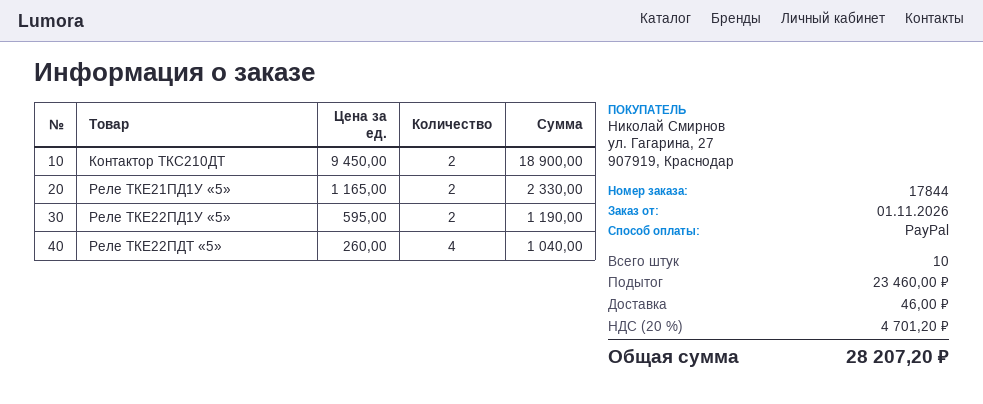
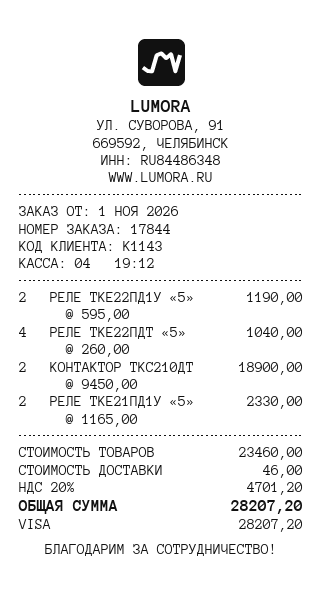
payment method: PayPal -> Visa

